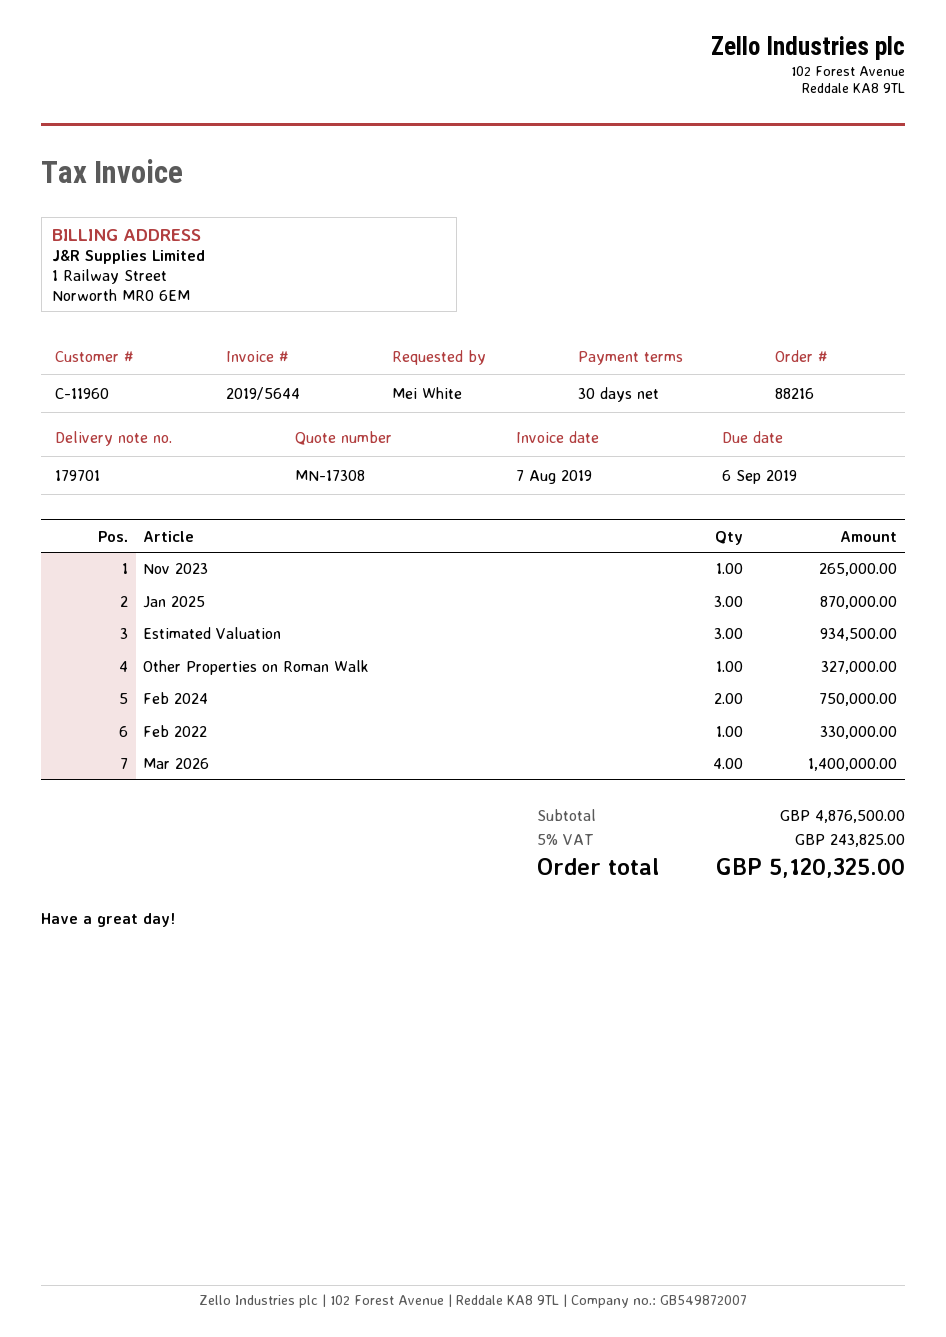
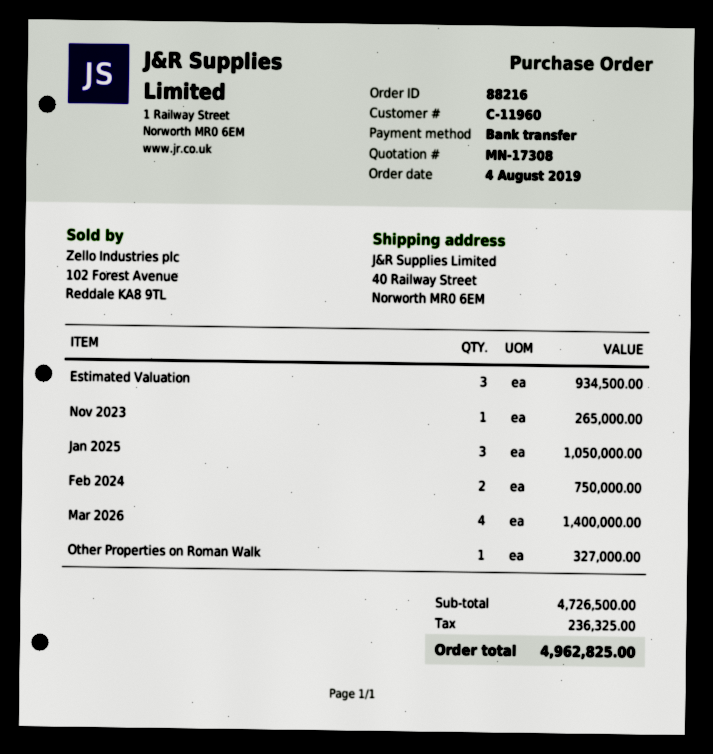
Jan 2025: 3 for 870000.00 -> 3 for 1050000.00
Feb 2022: 1 for 330000.00 -> none
subtotal: 4876500.00 -> 4726500.00
tax: 243825.00 -> 236325.00
total: 5120325.00 -> 4962825.00

